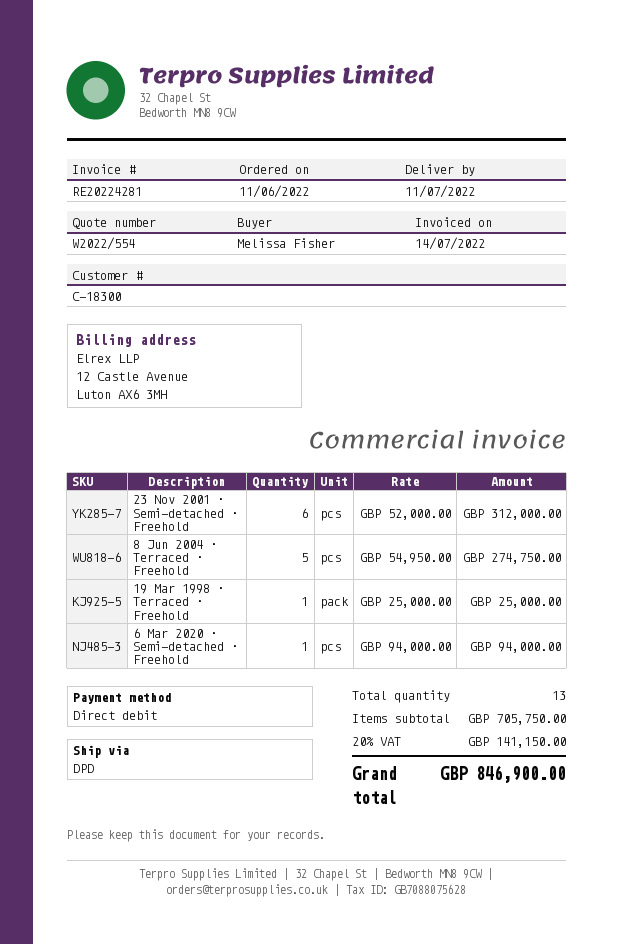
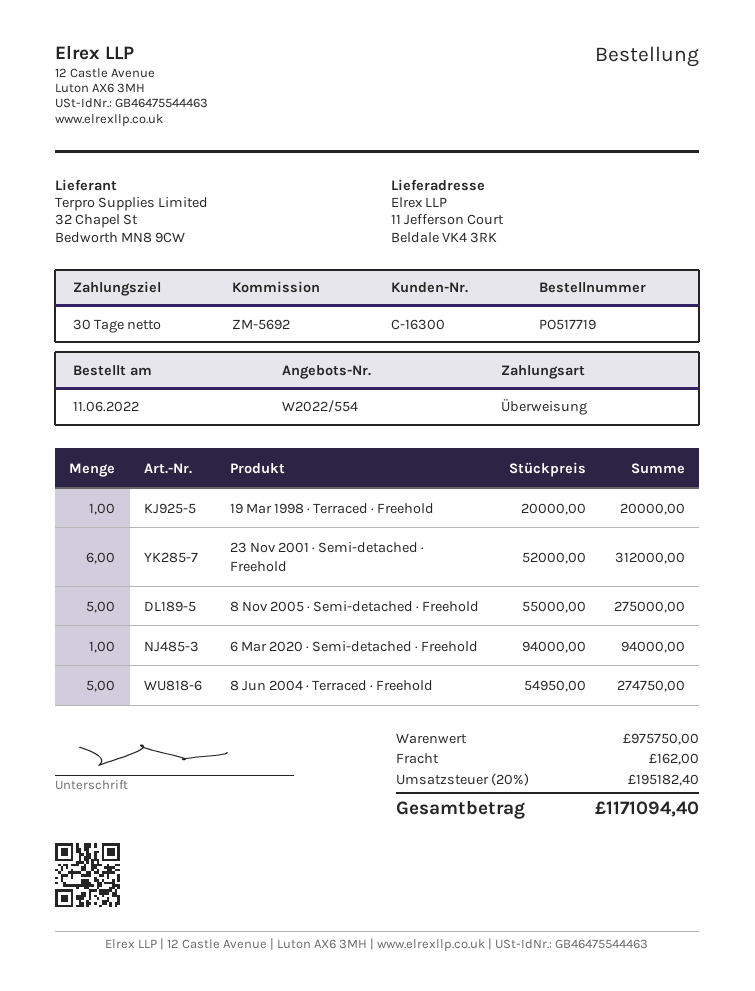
customer number: C-18300 -> C-16300
payment method: direct debit -> bank transfer
19 Mar 1998 · Terraced · Freehold: 1 x 25000.00 = 25000.00 -> 1 x 20000.00 = 20000.00
8 Nov 2005 · Semi-detached · Freehold: none -> 5 x 55000.00 = 275000.00
subtotal: 705750.00 -> 975750.00
shipping: none -> 162.00
tax: 20% = 141150.00 -> 20% = 195182.40
total: 846900.00 -> 1171094.40

